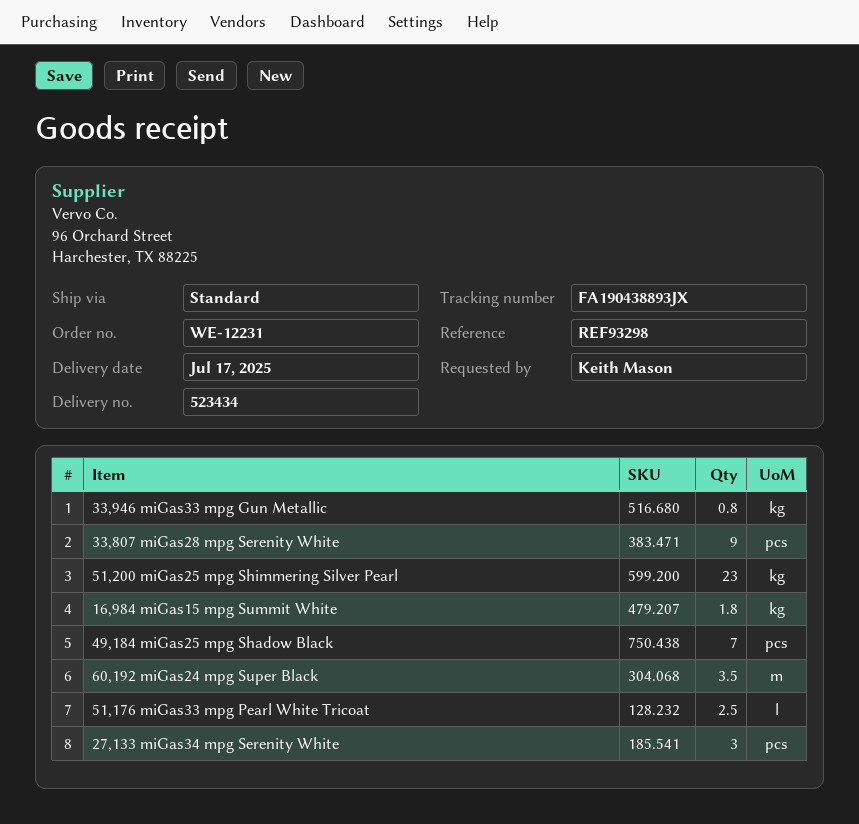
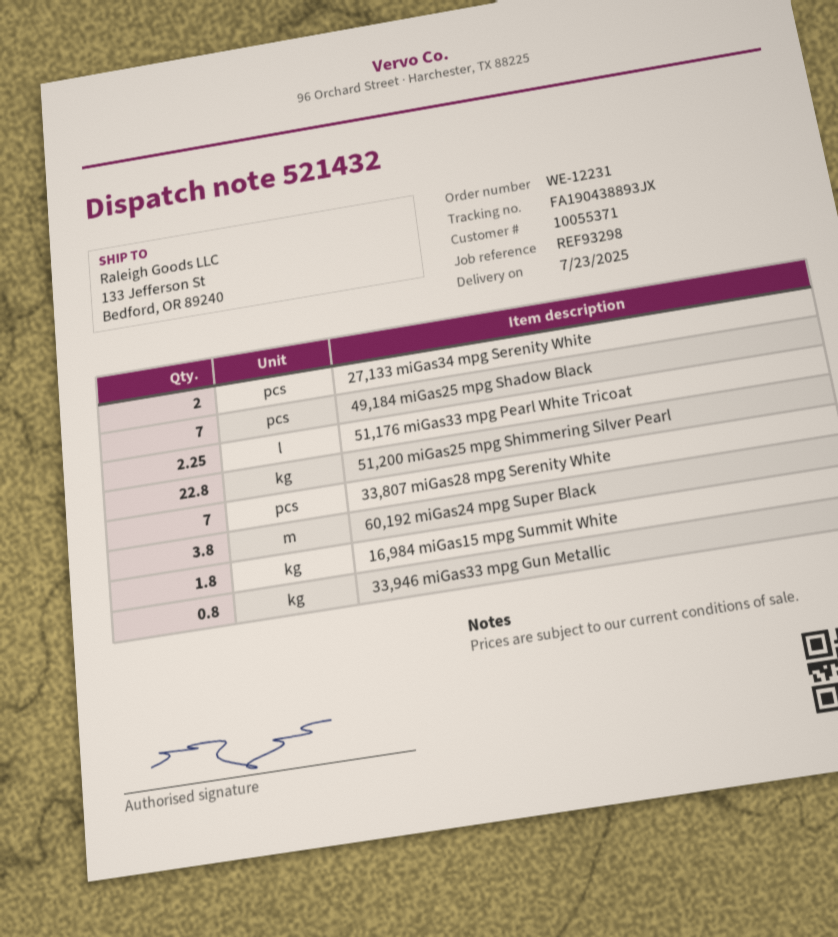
delivery note number: 523434 -> 521432
delivery date: 2025-07-17 -> 2025-07-23
33,807 miGas28 mpg Serenity White: 9 -> 7
51,200 miGas25 mpg Shimmering Silver Pearl: 23 -> 22.8
60,192 miGas24 mpg Super Black: 3.5 -> 3.8
51,176 miGas33 mpg Pearl White Tricoat: 2.5 -> 2.25
27,133 miGas34 mpg Serenity White: 3 -> 2

